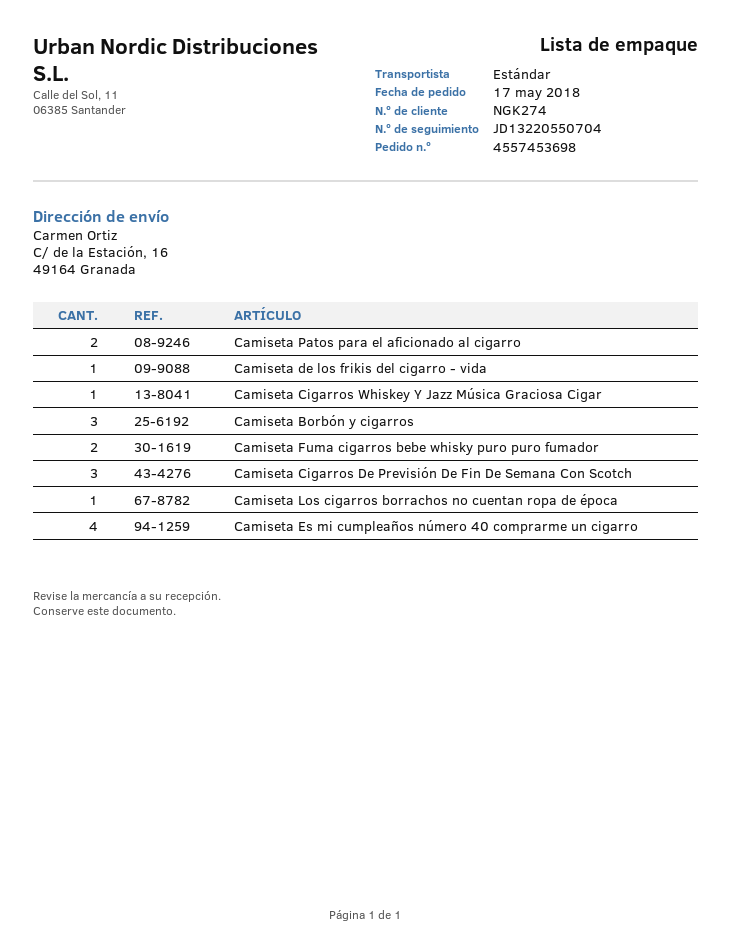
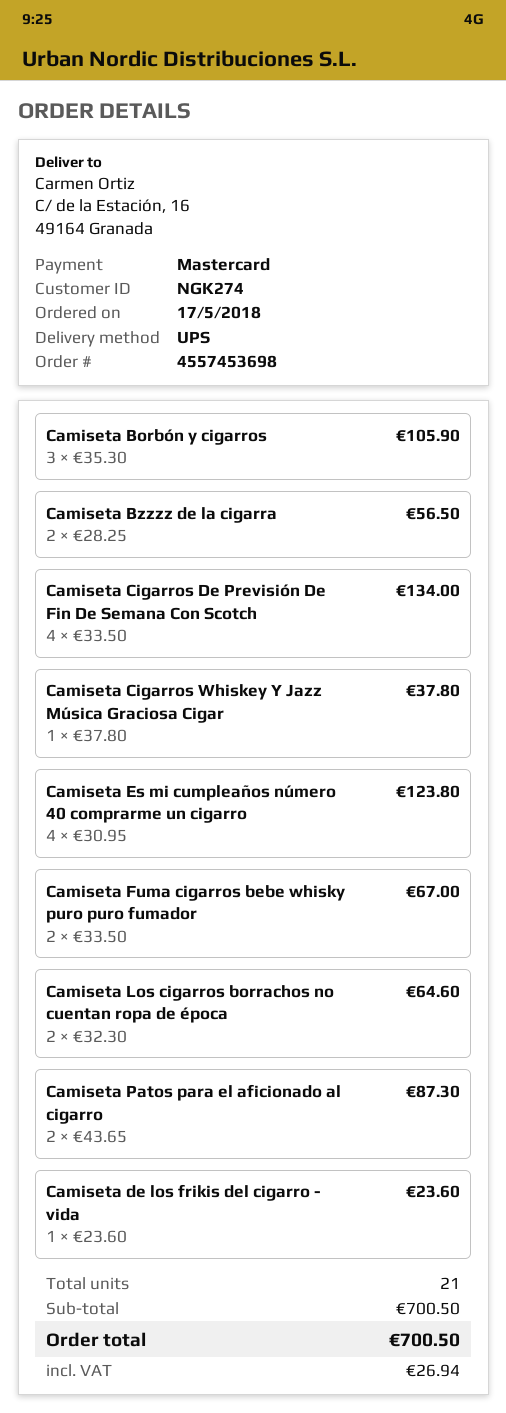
shipping method: standard -> UPS
Camiseta Cigarros De Previsión De Fin De Semana Con Scotch: 3 -> 4
Camiseta Los cigarros borrachos no cuentan ropa de época: 1 -> 2
Camiseta Bzzzz de la cigarra: none -> 2

